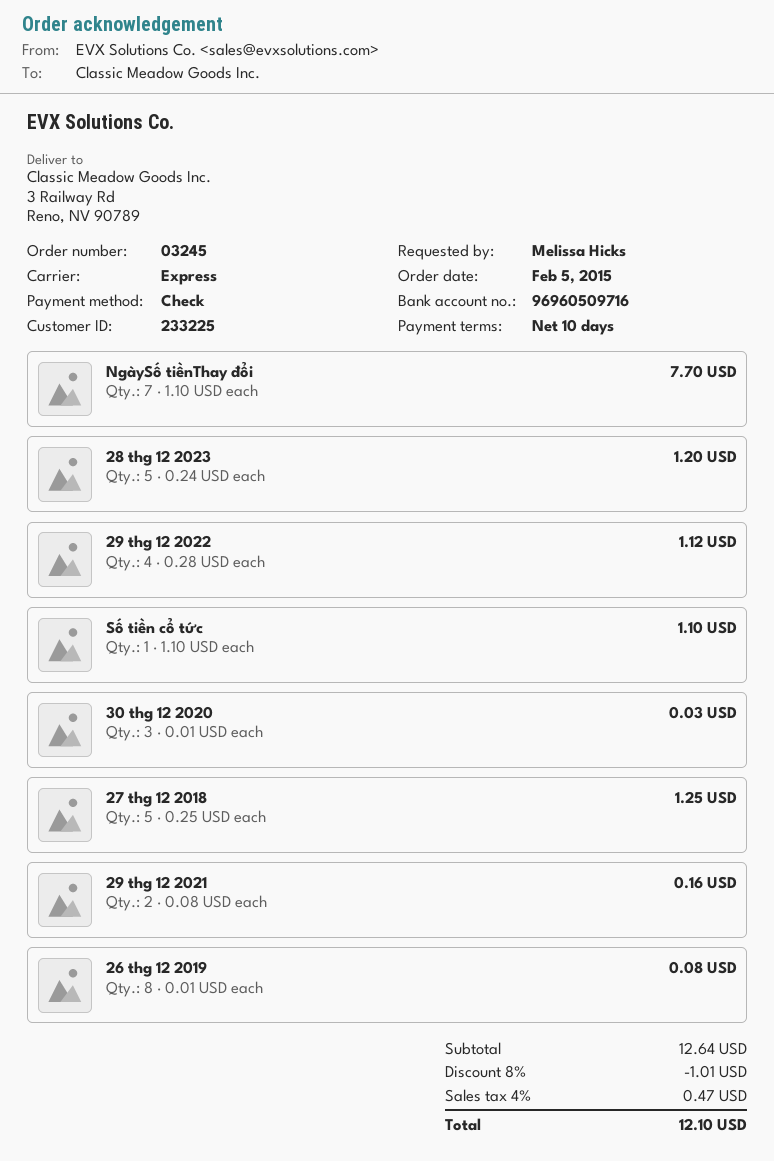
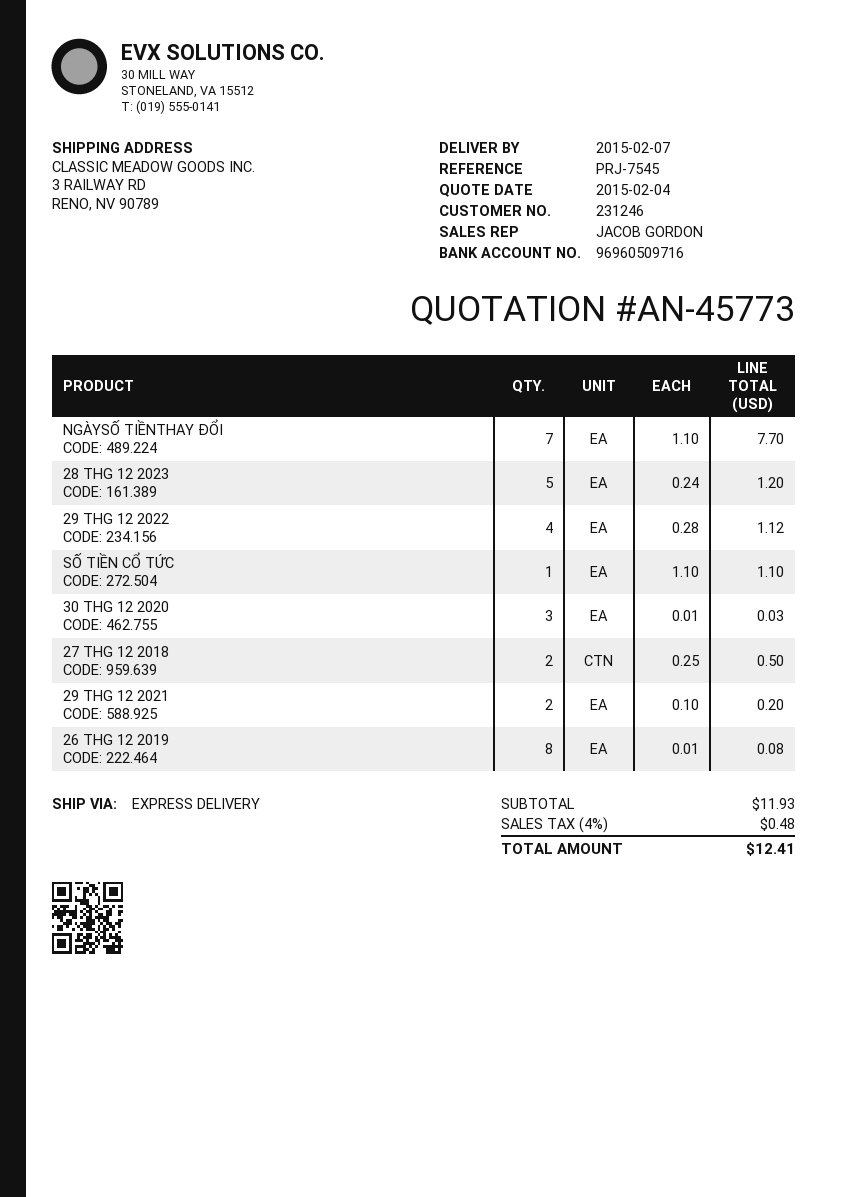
customer number: 233225 -> 231246
27 thg 12 2018: 5 x 0.25 = 1.25 -> 2 x 0.25 = 0.50
29 thg 12 2021: 2 x 0.08 = 0.16 -> 2 x 0.10 = 0.20
subtotal: 12.64 -> 11.93
discount: 8% = 1.01 -> none
tax: 4% = 0.47 -> 4% = 0.48
total: 12.10 -> 12.41

